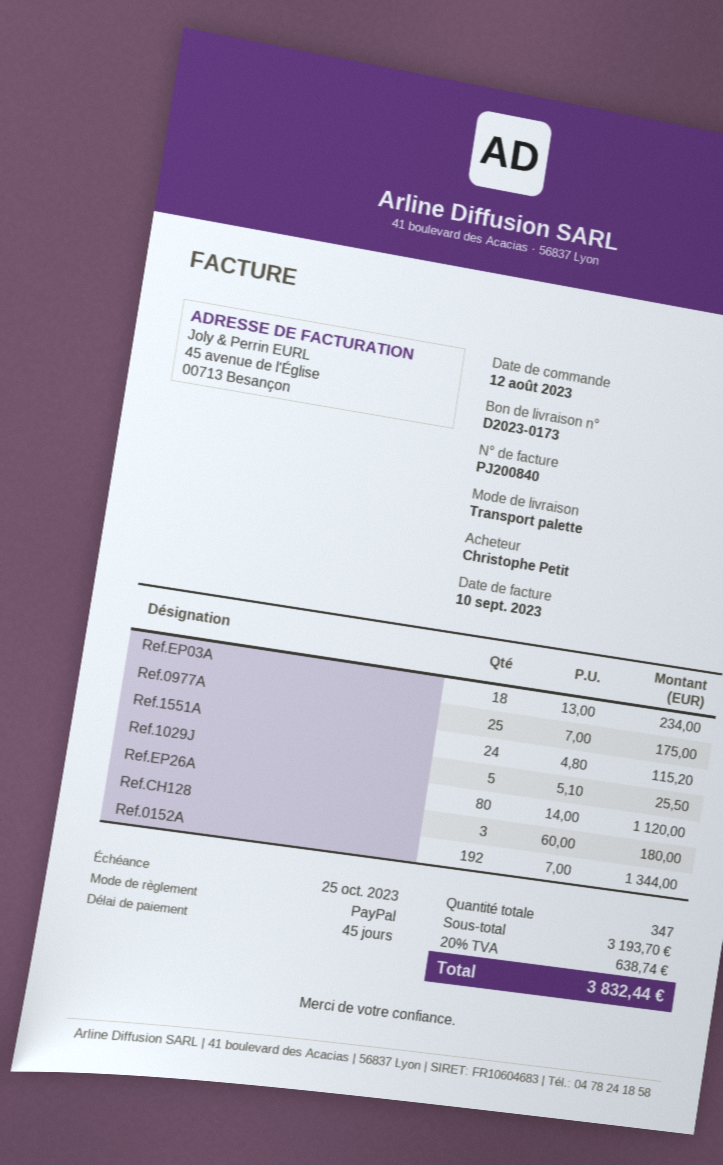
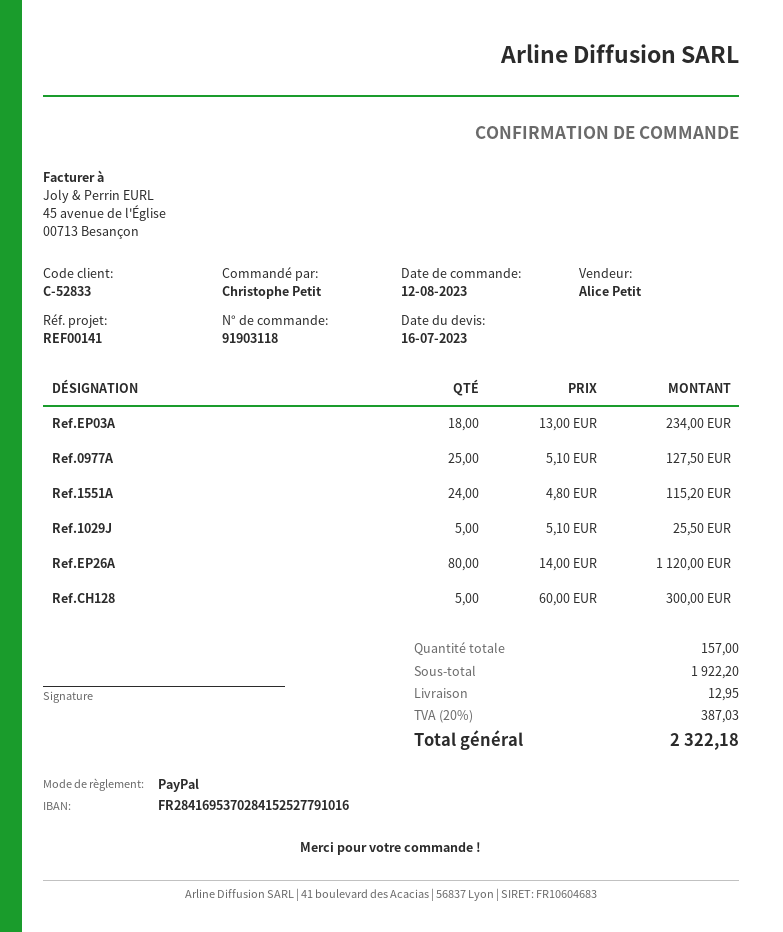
Ref.0977A: 25 x 7.00 = 175.00 -> 25 x 5.10 = 127.50
Ref.CH128: 3 x 60.00 = 180.00 -> 5 x 60.00 = 300.00
Ref.0152A: 192 x 7.00 = 1344.00 -> none
total quantity: 347 -> 157
subtotal: 3193.70 -> 1922.20
shipping: none -> 12.95
tax: 20% = 638.74 -> 20% = 387.03
total: 3832.44 -> 2322.18

